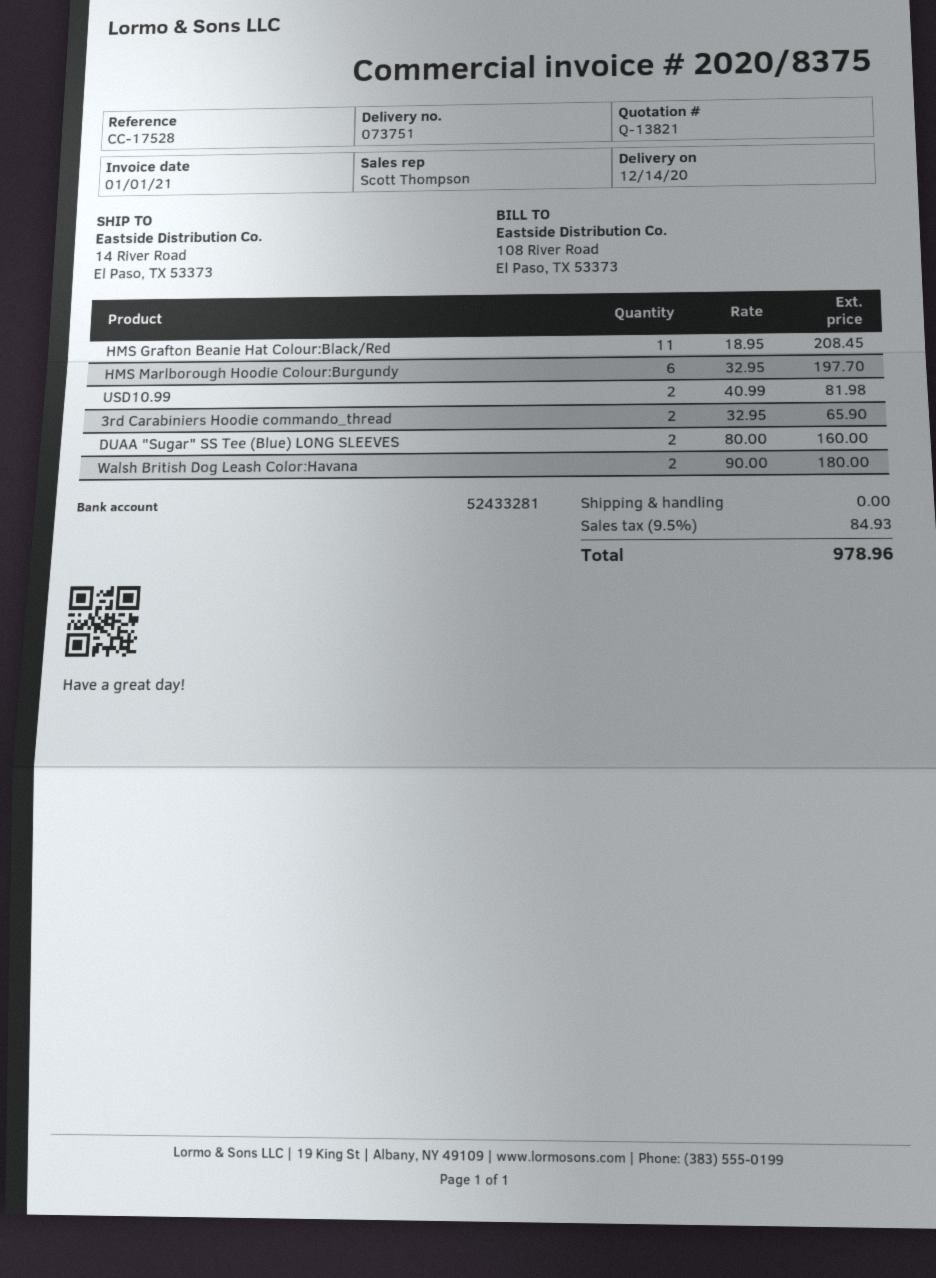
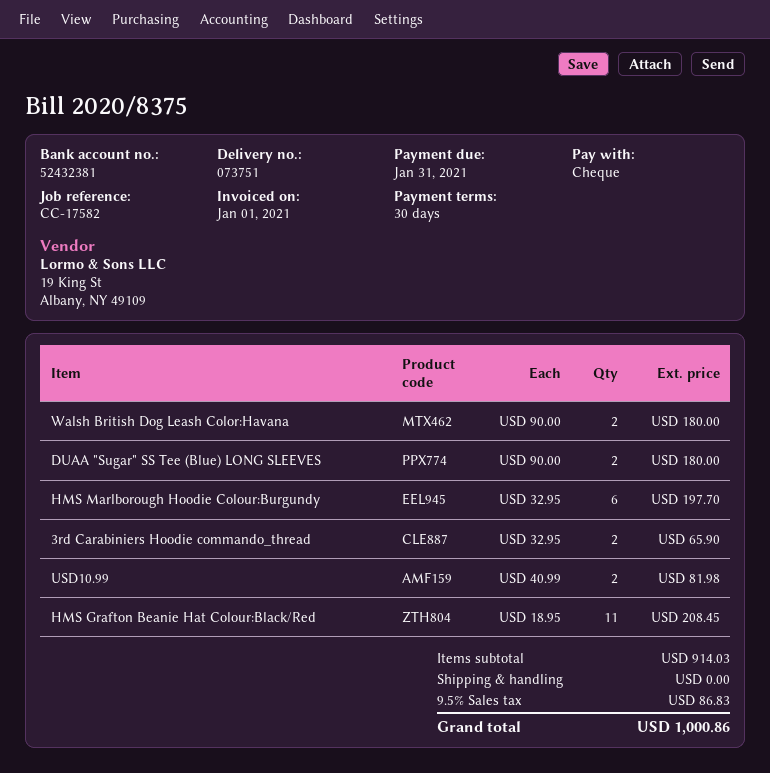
reference: CC-17528 -> CC-17582
bank account: 52433281 -> 52432381
DUAA "Sugar" SS Tee (Blue) LONG SLEEVES: 2 x 80.00 = 160.00 -> 2 x 90.00 = 180.00
tax: 9.5% = 84.93 -> 9.5% = 86.83
total: 978.96 -> 1000.86

